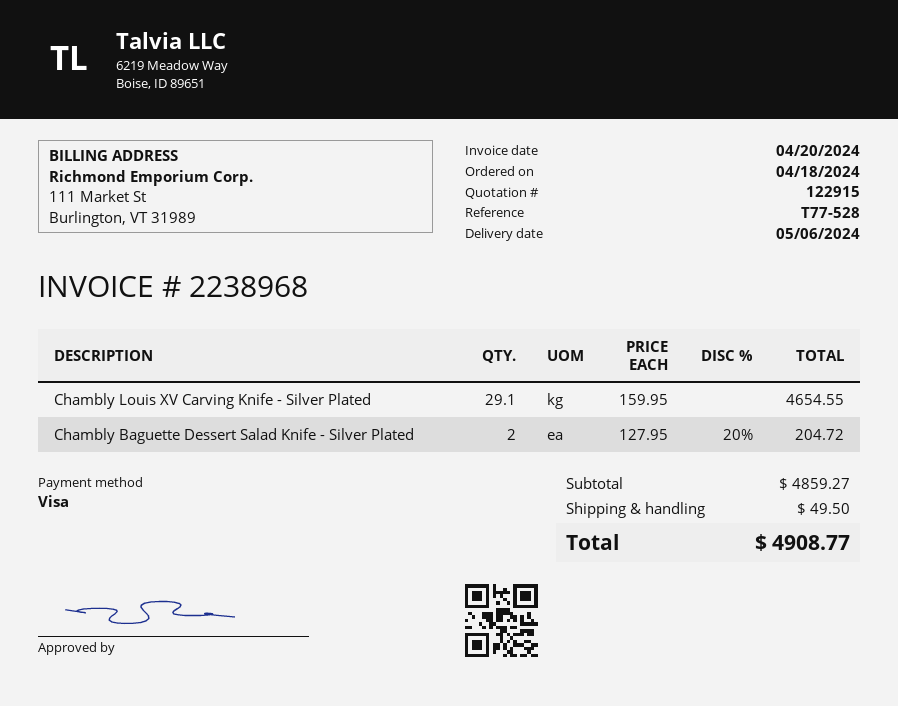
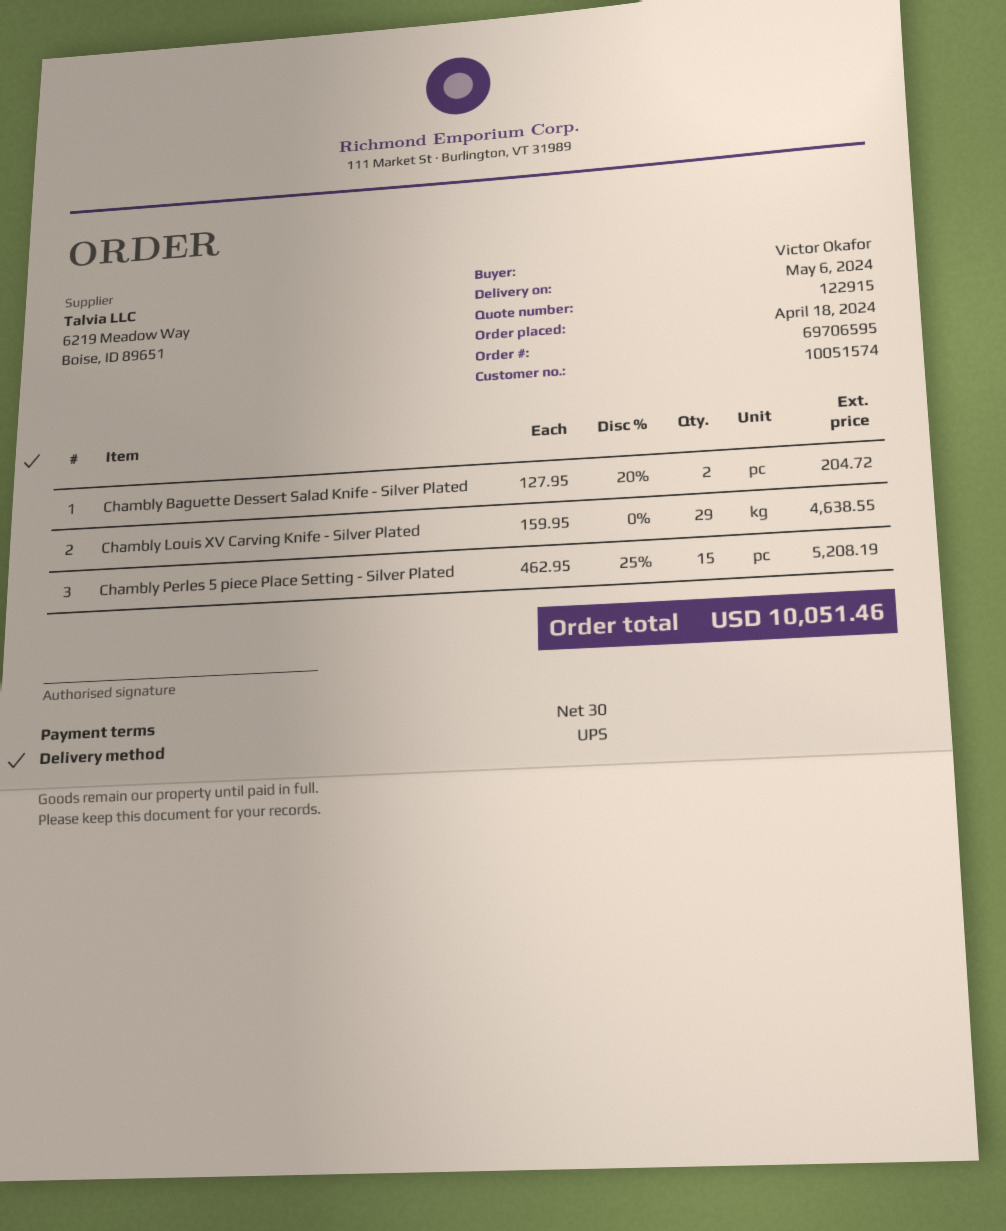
Chambly Louis XV Carving Knife - Silver Plated: 29.1 x 159.95 = 4654.55 -> 29 x 159.95 = 4638.55
Chambly Perles 5 piece Place Setting - Silver Plated: none -> 15 x 462.95 - 25% = 5208.19
shipping: 49.50 -> none
total: 4908.77 -> 10051.46

